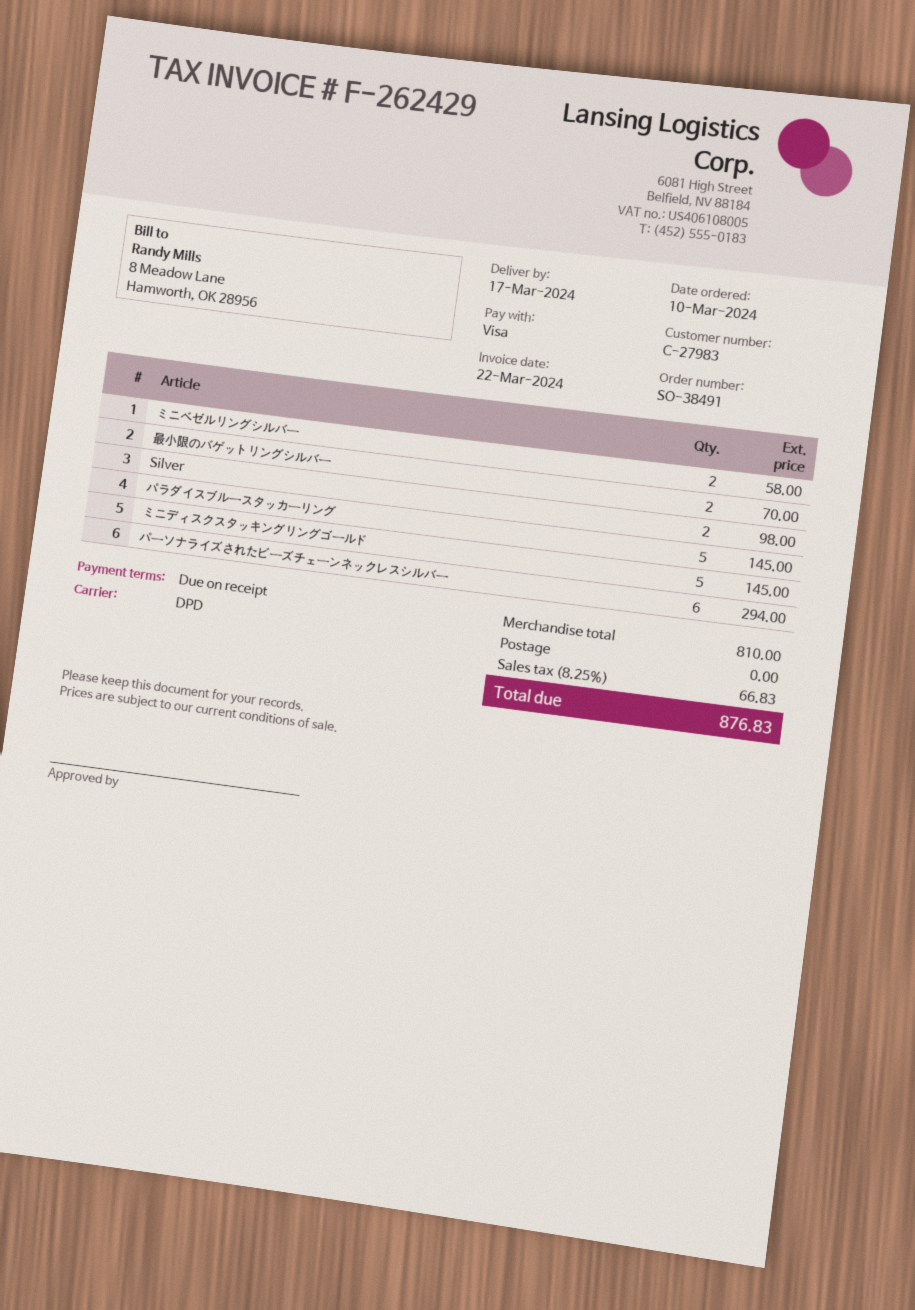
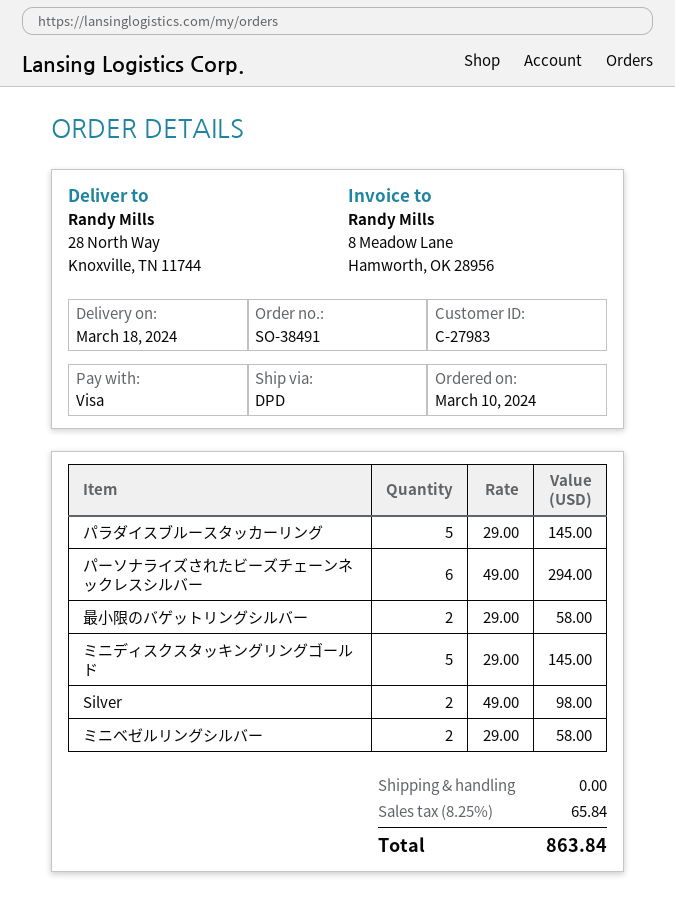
delivery date: 2024-03-17 -> 2024-03-18
最小限のバゲットリングシルバー: 2 for 70.00 -> 2 for 58.00
tax: 8.25% = 66.83 -> 8.25% = 65.84
total: 876.83 -> 863.84

